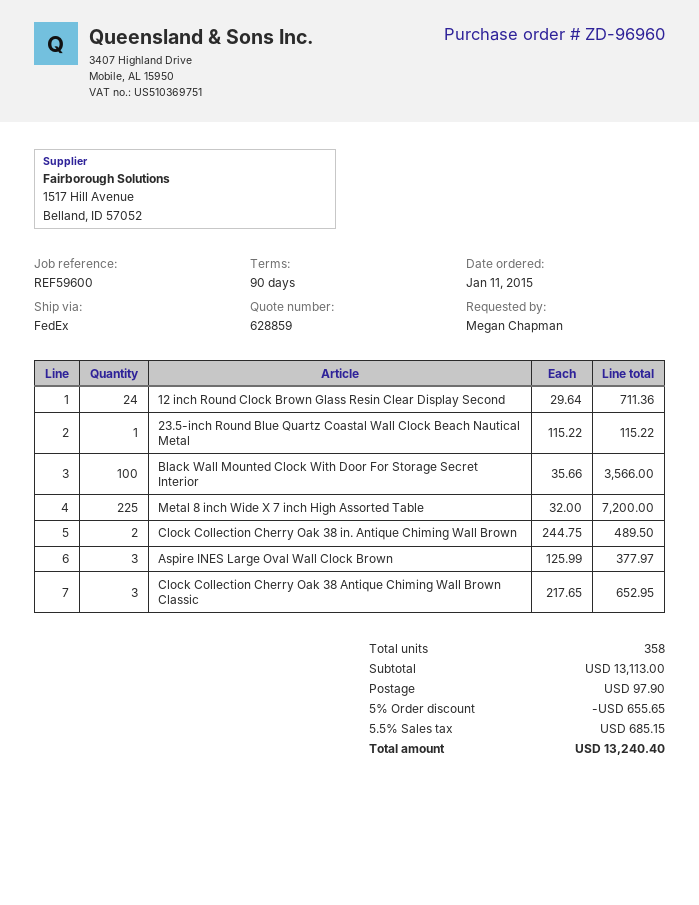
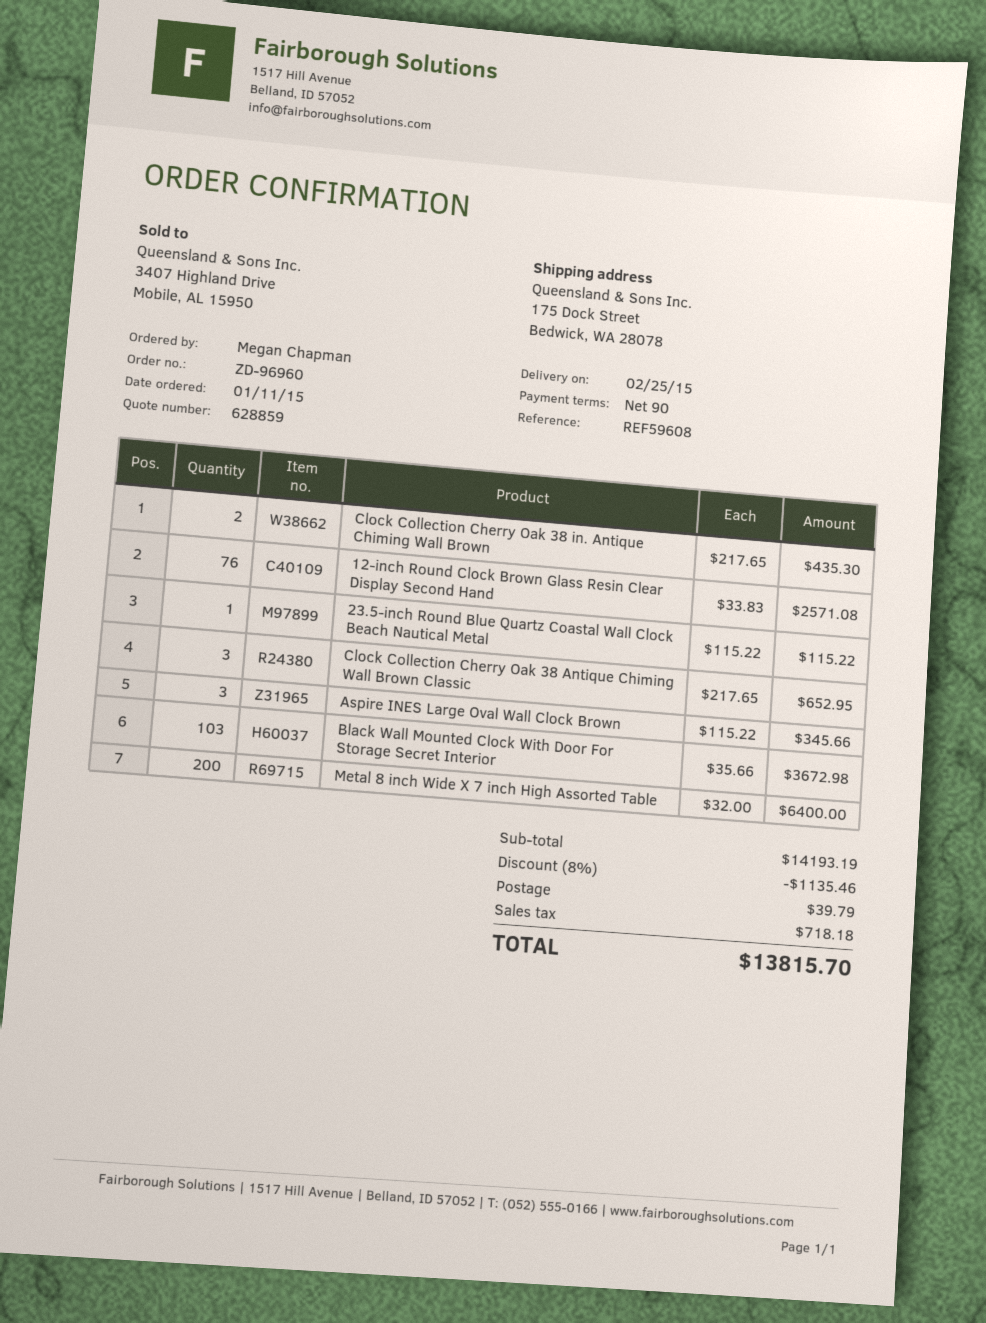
reference: REF59600 -> REF59608
12 inch Round Clock Brown Glass Resin Clear Display Second: 24 x 29.64 = 711.36 -> none
Black Wall Mounted Clock With Door For Storage Secret Interior: 100 x 35.66 = 3566.00 -> 103 x 35.66 = 3672.98
Metal 8 inch Wide X 7 inch High Assorted Table: 225 x 32.00 = 7200.00 -> 200 x 32.00 = 6400.00
Clock Collection Cherry Oak 38 in. Antique Chiming Wall Brown: 2 x 244.75 = 489.50 -> 2 x 217.65 = 435.30
Aspire INES Large Oval Wall Clock Brown: 3 x 125.99 = 377.97 -> 3 x 115.22 = 345.66
12-inch Round Clock Brown Glass Resin Clear Display Second Hand: none -> 76 x 33.83 = 2571.08
subtotal: 13113.00 -> 14193.19
discount: 5% = 655.65 -> 8% = 1135.46
shipping: 97.90 -> 39.79
tax: 685.15 -> 718.18
total: 13240.40 -> 13815.70

